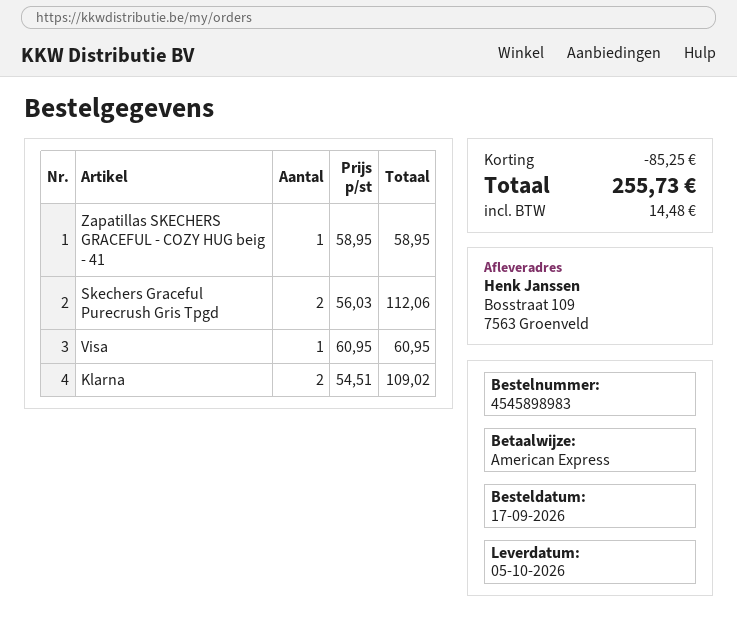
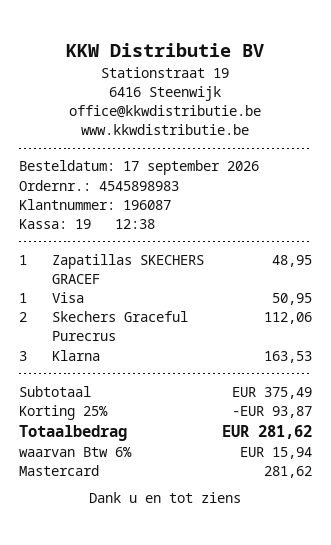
payment method: American Express -> Mastercard
Zapatillas SKECHERS GRACEFUL - COZY HUG beig - 41: 1 for 58.95 -> 1 for 48.95
Visa: 1 for 60.95 -> 1 for 50.95
Klarna: 2 for 109.02 -> 3 for 163.53
discount: 85.25 -> 93.87
tax: 14.48 -> 15.94
total: 255.73 -> 281.62

